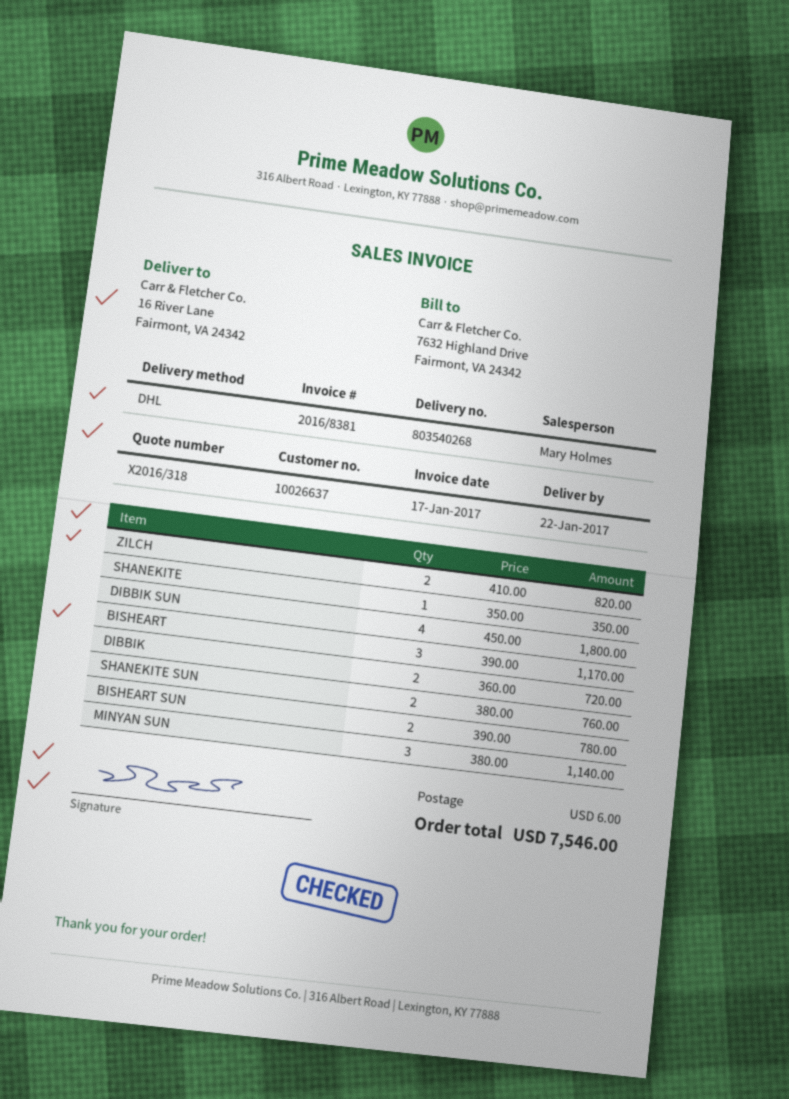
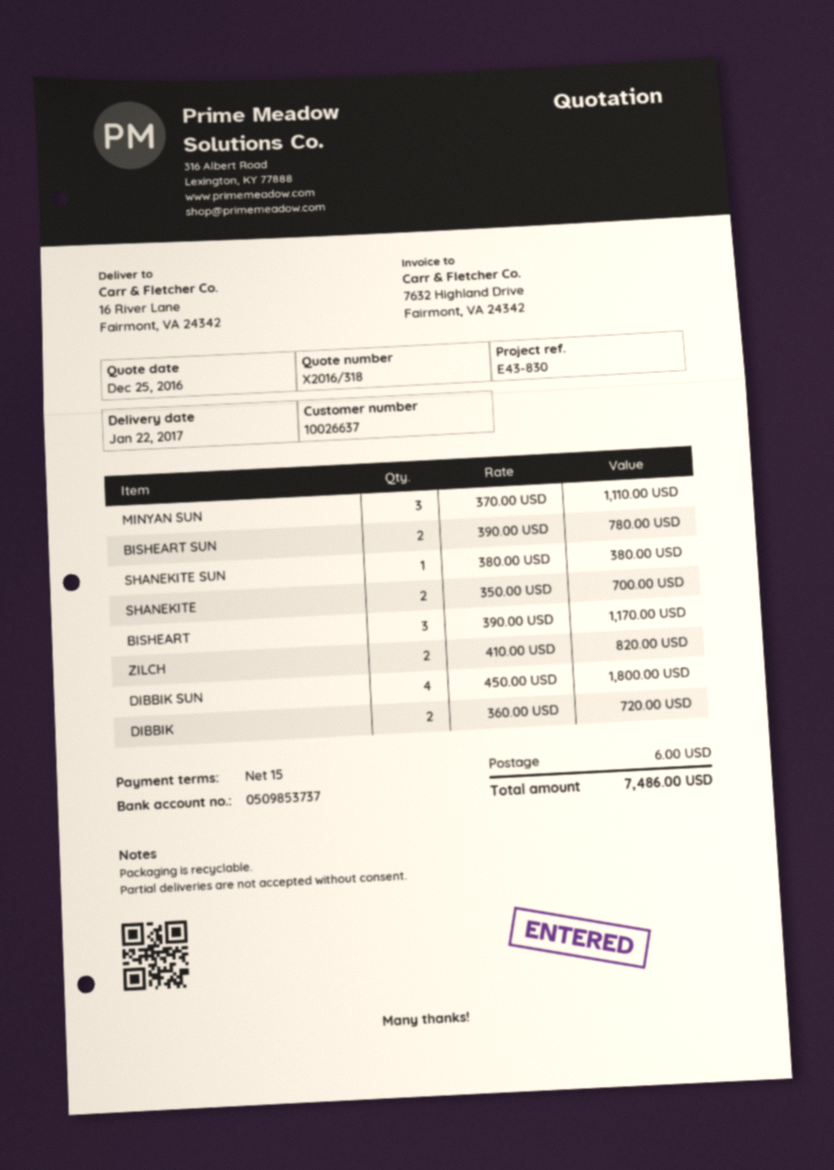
SHANEKITE: 1 x 350.00 = 350.00 -> 2 x 350.00 = 700.00
SHANEKITE SUN: 2 x 380.00 = 760.00 -> 1 x 380.00 = 380.00
MINYAN SUN: 3 x 380.00 = 1140.00 -> 3 x 370.00 = 1110.00
total: 7546.00 -> 7486.00

